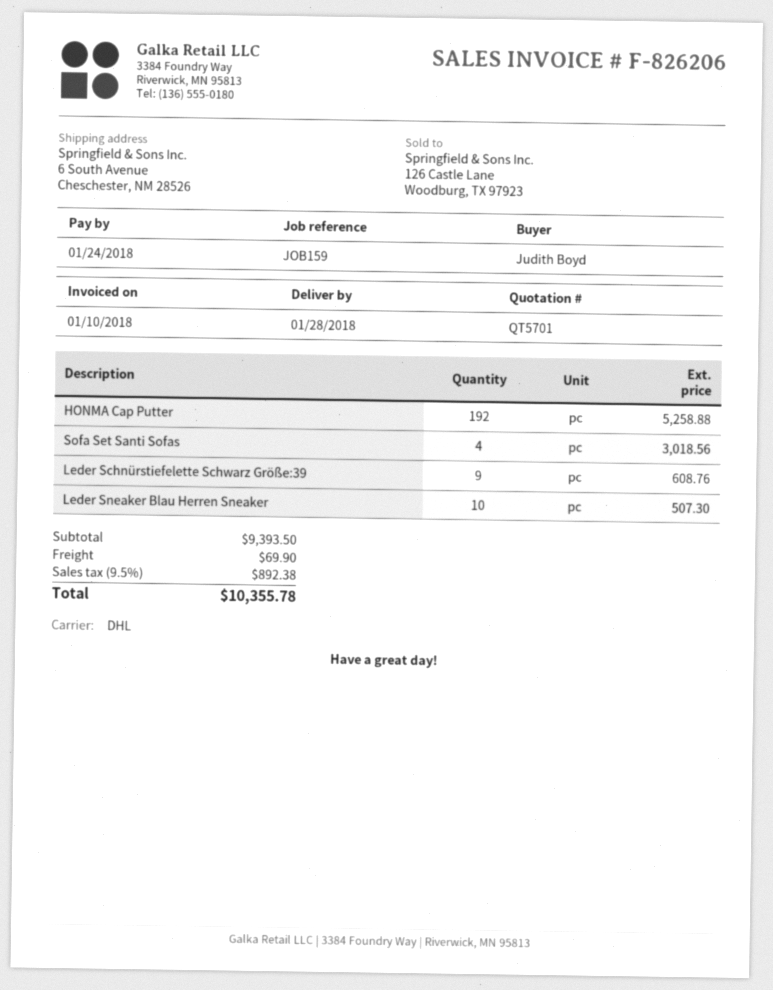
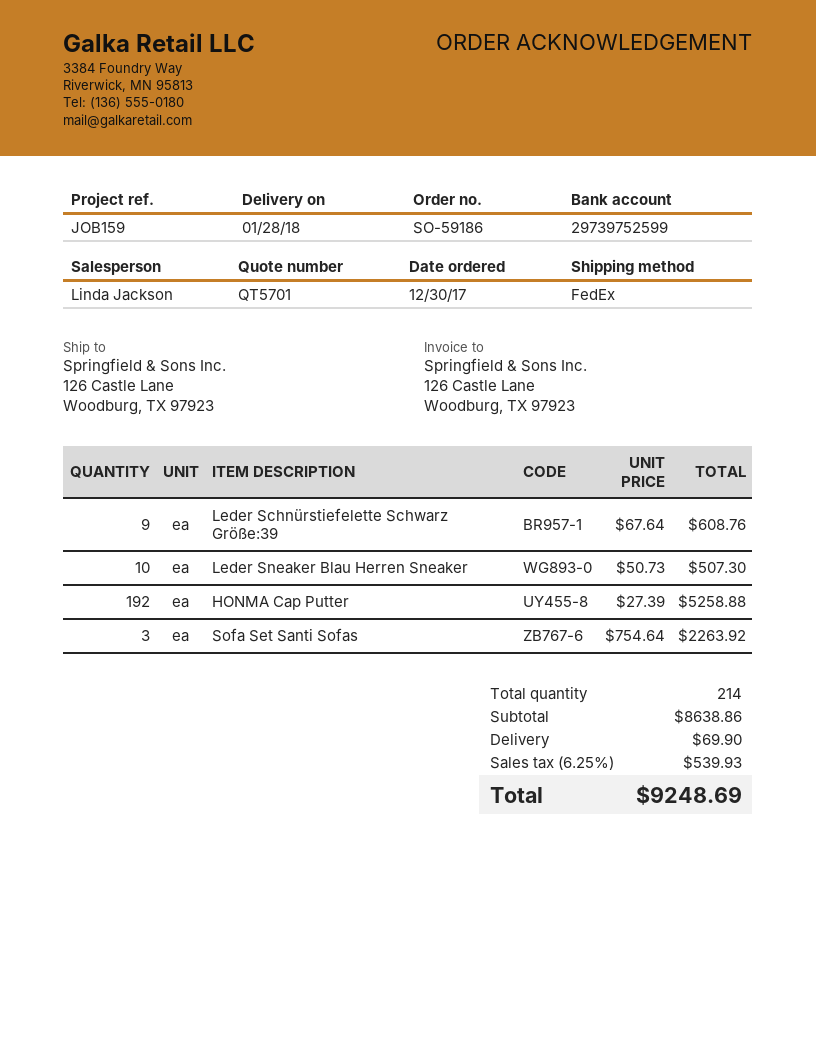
shipping method: DHL -> FedEx
ship to: 6 South Avenue, Cheschester, NM 28526 -> 126 Castle Lane, Woodburg, TX 97923
Sofa Set Santi Sofas: 4 for 3018.56 -> 3 for 2263.92
subtotal: 9393.50 -> 8638.86
tax: 9.5% = 892.38 -> 6.25% = 539.93
total: 10355.78 -> 9248.69

